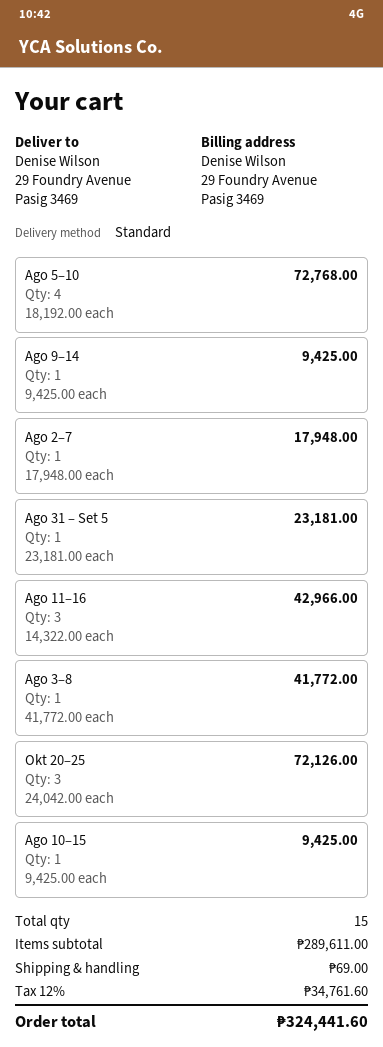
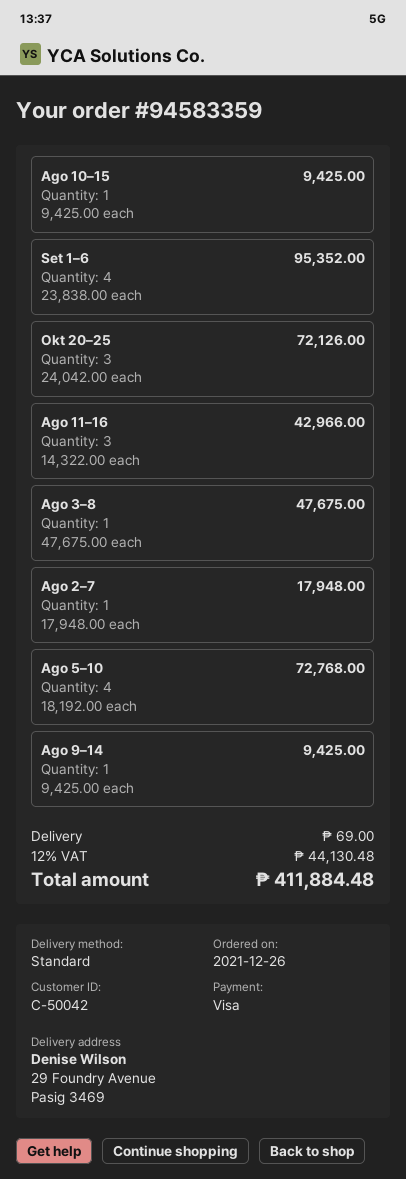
Ago 31 – Set 5: 1 x 23181.00 = 23181.00 -> none
Ago 3–8: 1 x 41772.00 = 41772.00 -> 1 x 47675.00 = 47675.00
Set 1–6: none -> 4 x 23838.00 = 95352.00
tax: 12% = 34761.60 -> 12% = 44130.48
total: 324441.60 -> 411884.48

